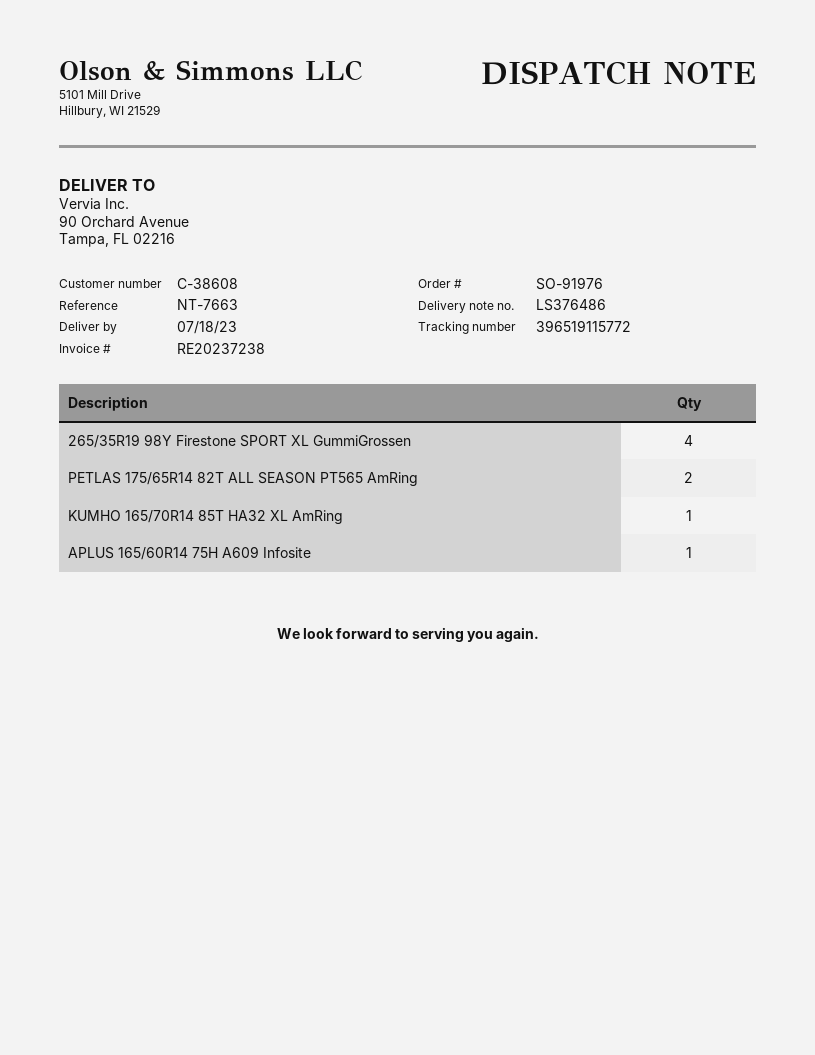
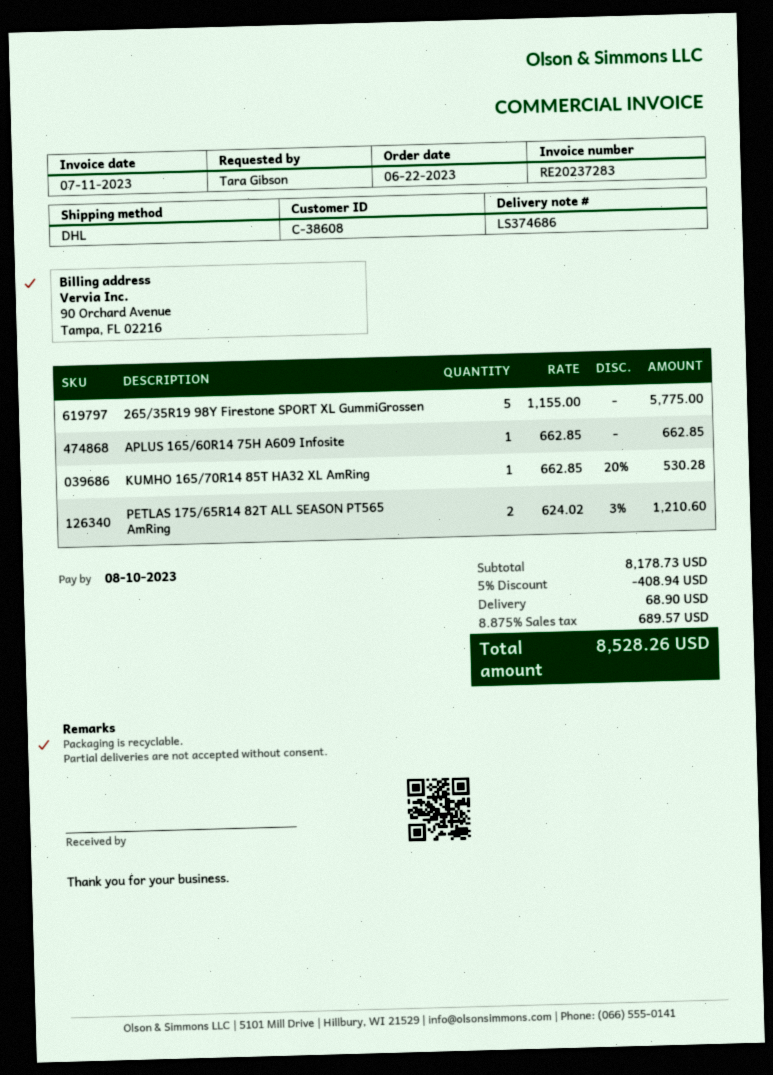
delivery note number: LS376486 -> LS374686
invoice number: RE20237238 -> RE20237283
265/35R19 98Y Firestone SPORT XL GummiGrossen: 4 -> 5

